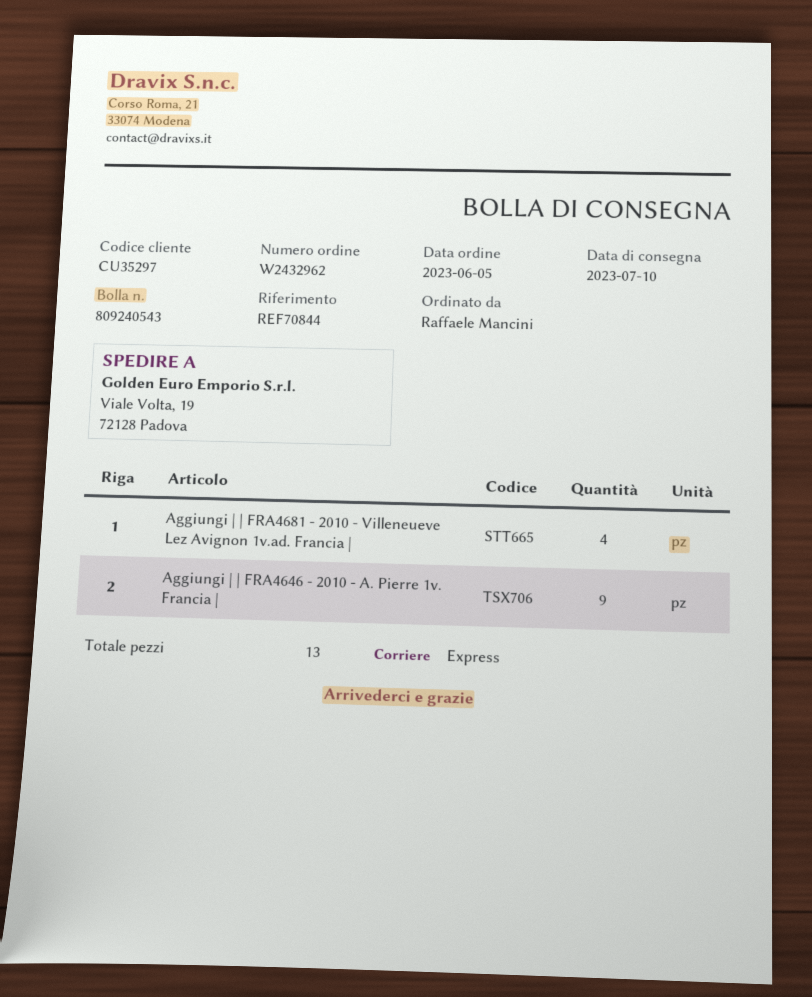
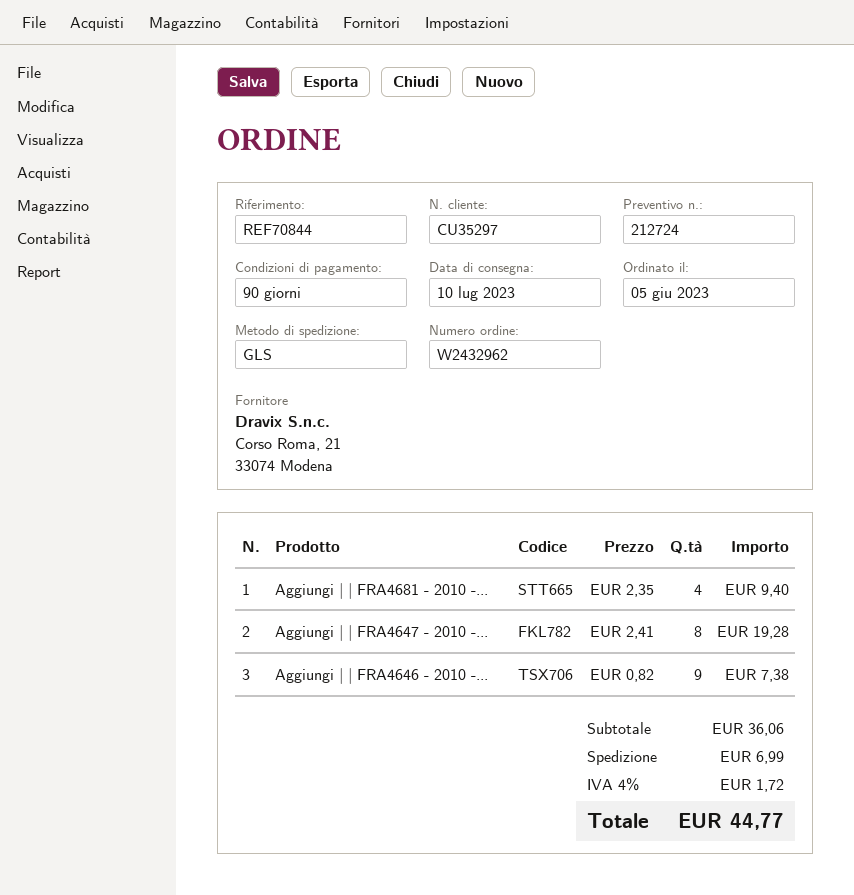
shipping method: express -> GLS
Aggiungi | | FRA4647 - 2010 -...: none -> 8

